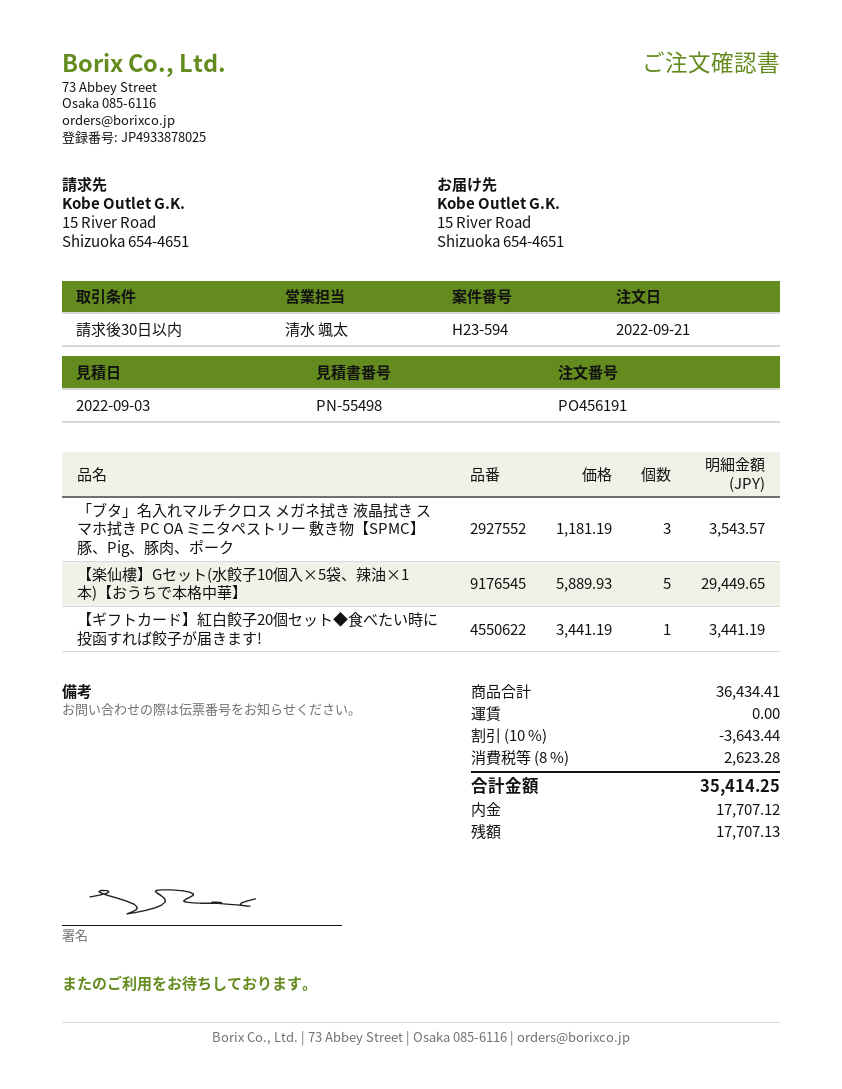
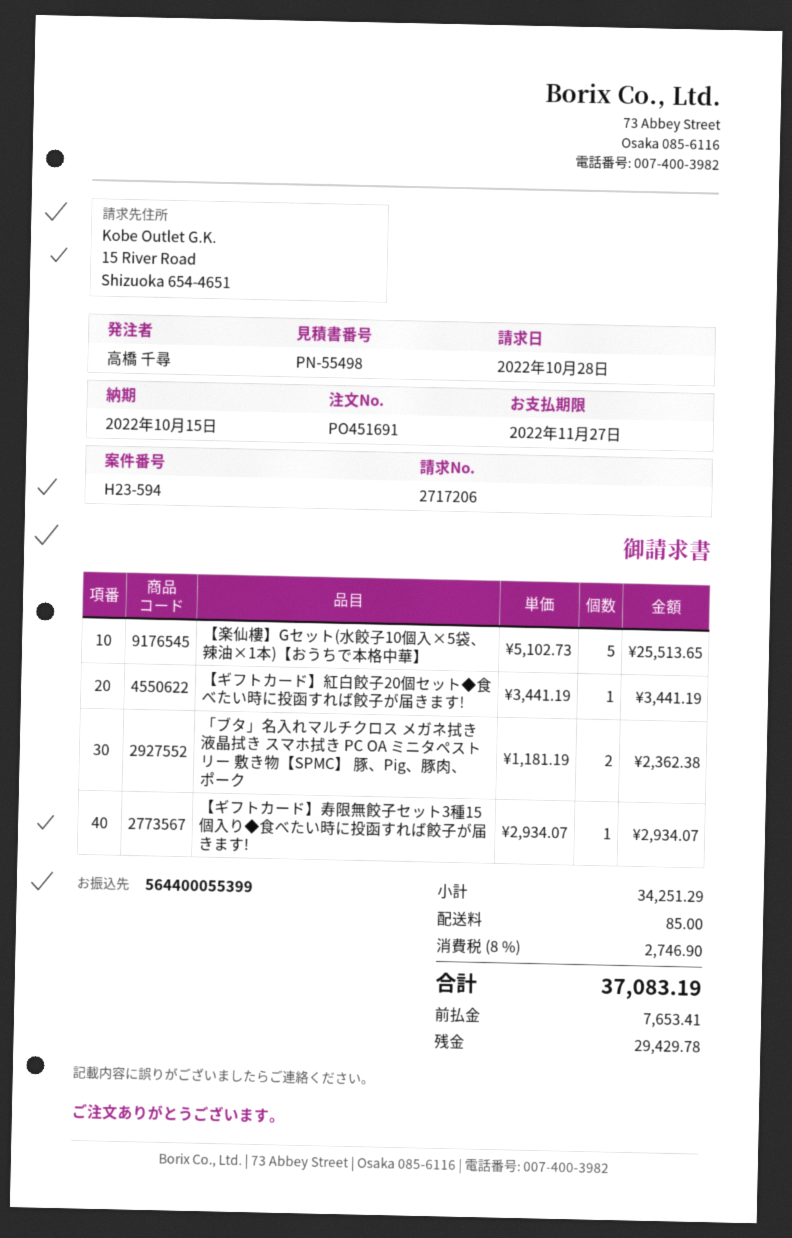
order number: PO456191 -> PO451691
「ブタ」名入れマルチクロス メガネ拭き 液晶拭き スマホ拭き PC OA ミニタペストリー 敷き物【SPMC】 豚、Pig、豚肉、ポーク: 3 x 1181.19 = 3543.57 -> 2 x 1181.19 = 2362.38
【楽仙樓】Gセット(水餃子10個入×5袋、辣油×1本)【おうちで本格中華】: 5 x 5889.93 = 29449.65 -> 5 x 5102.73 = 25513.65
【ギフトカード】寿限無餃子セット3種15個入り◆食べたい時に投函すれば餃子が届きます!: none -> 1 x 2934.07 = 2934.07
subtotal: 36434.41 -> 34251.29
discount: 10% = 3643.44 -> none
shipping: 0.00 -> 85.00
tax: 8% = 2623.28 -> 8% = 2746.90
total: 35414.25 -> 37083.19
deposit: 17707.12 -> 7653.41
balance: 17707.13 -> 29429.78

